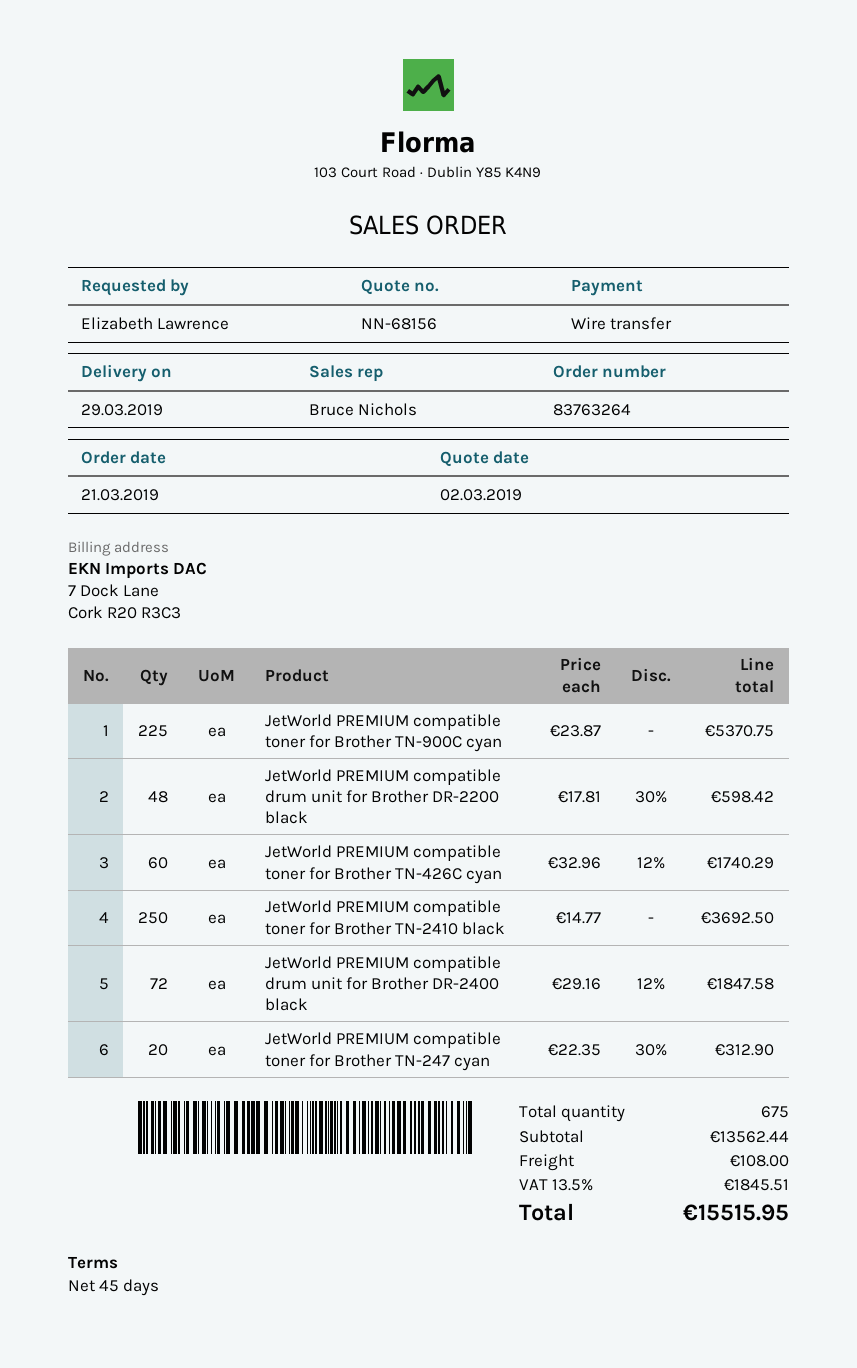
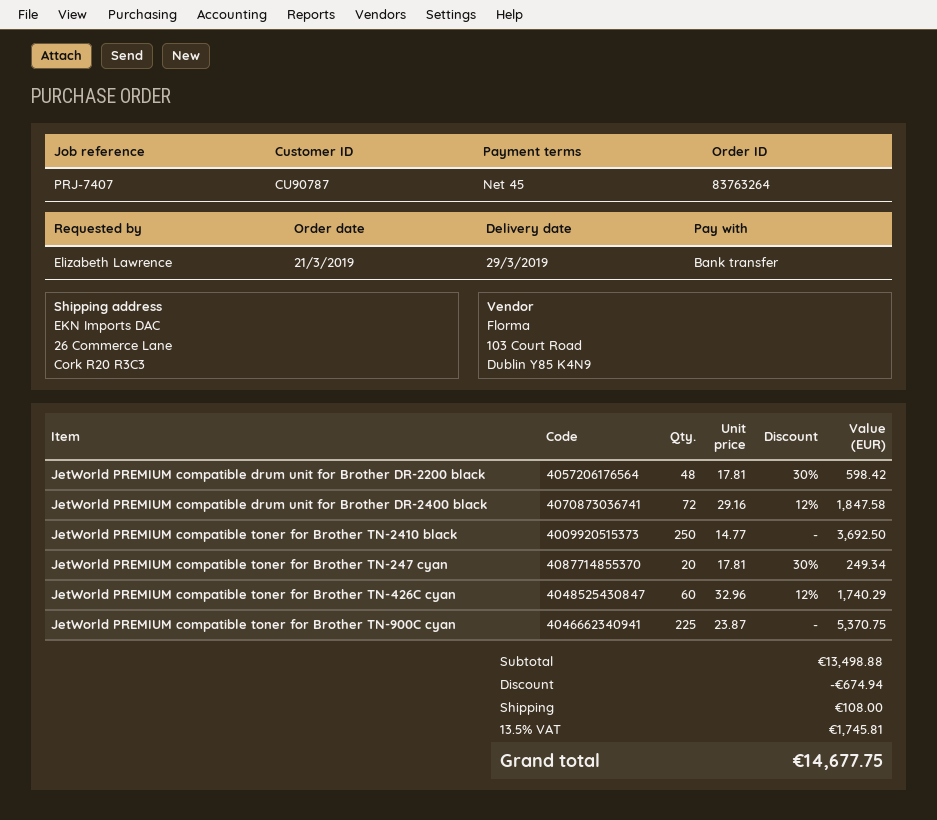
JetWorld PREMIUM compatible toner for Brother TN-247 cyan: 20 x 22.35 - 30% = 312.90 -> 20 x 17.81 - 30% = 249.34
subtotal: 13562.44 -> 13498.88
discount: none -> 674.94
tax: 13.5% = 1845.51 -> 13.5% = 1745.81
total: 15515.95 -> 14677.75

